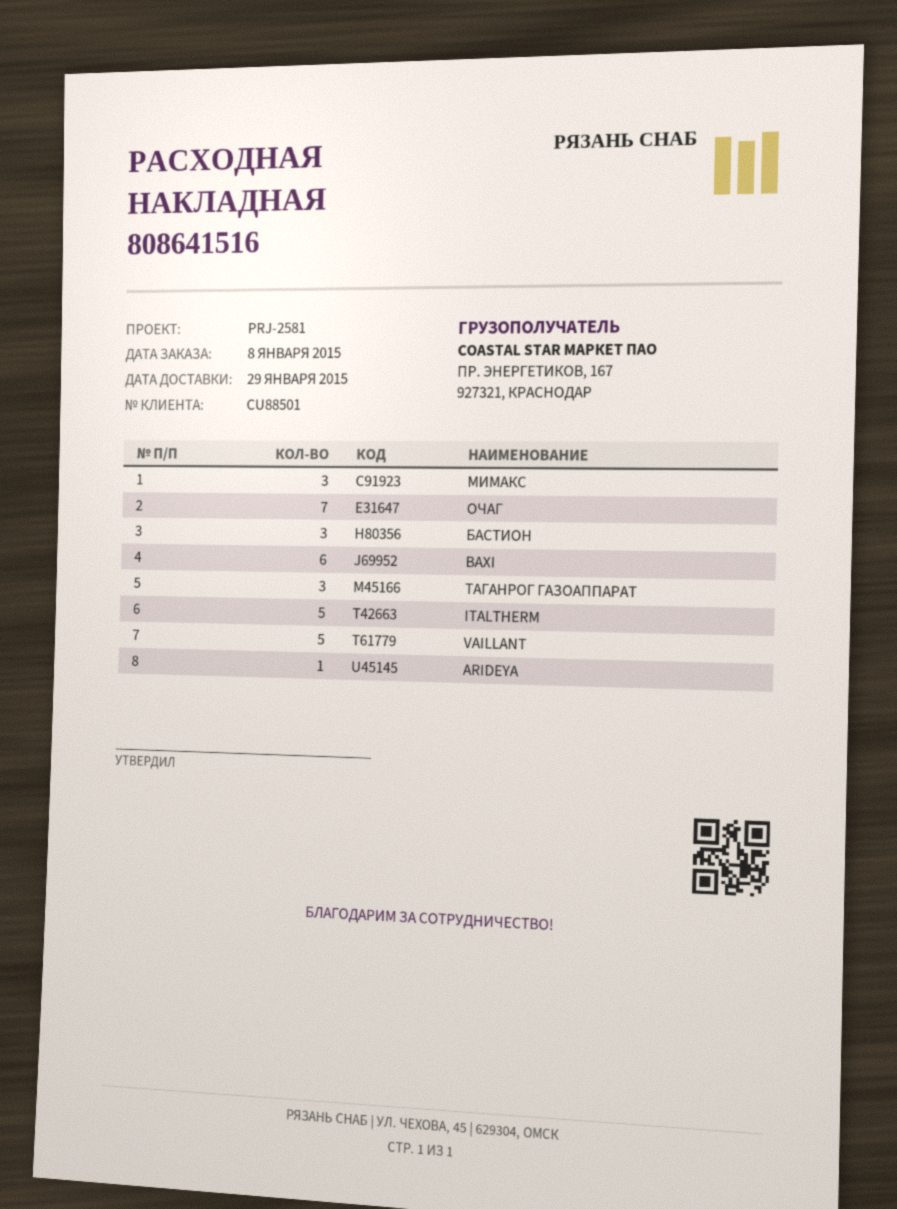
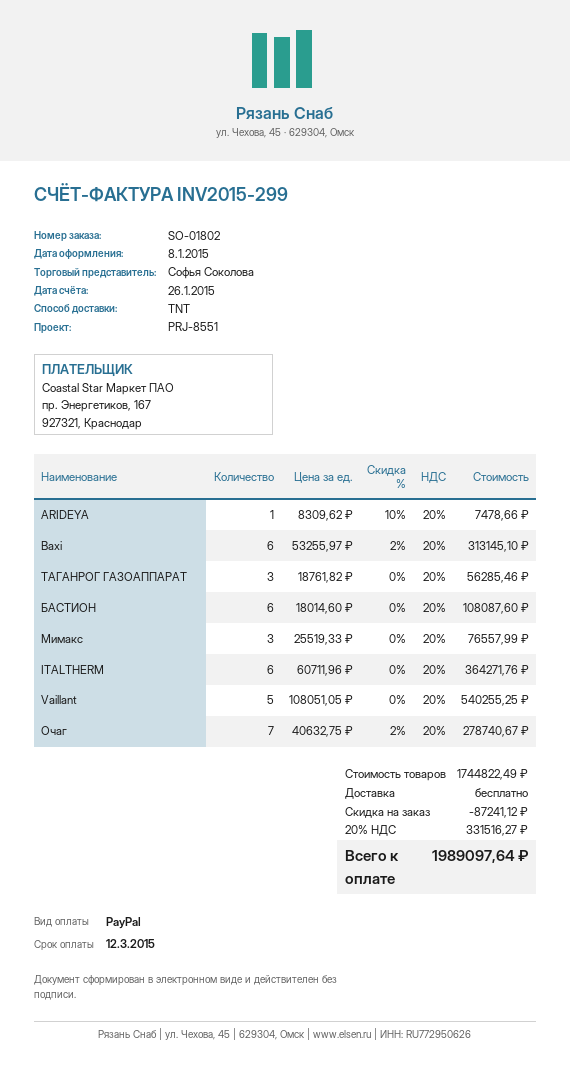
reference: PRJ-2581 -> PRJ-8551
БАСТИОН: 3 -> 6
ITALTHERM: 5 -> 6

